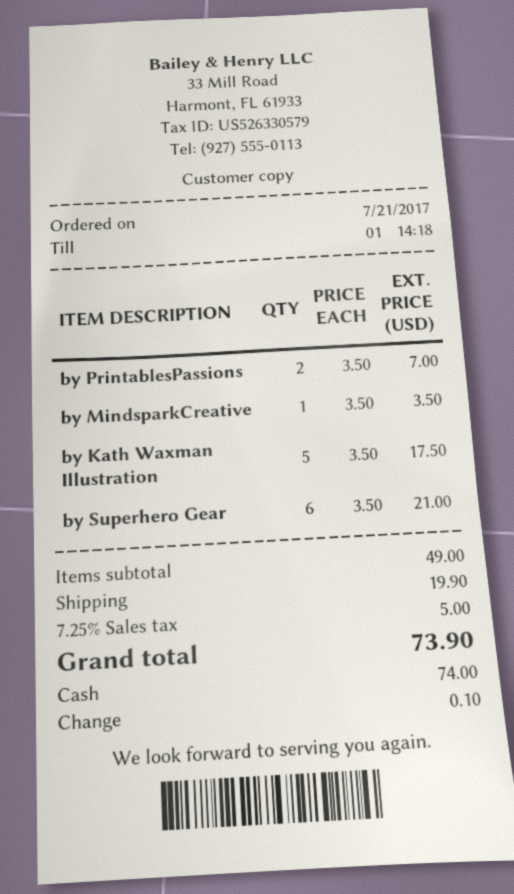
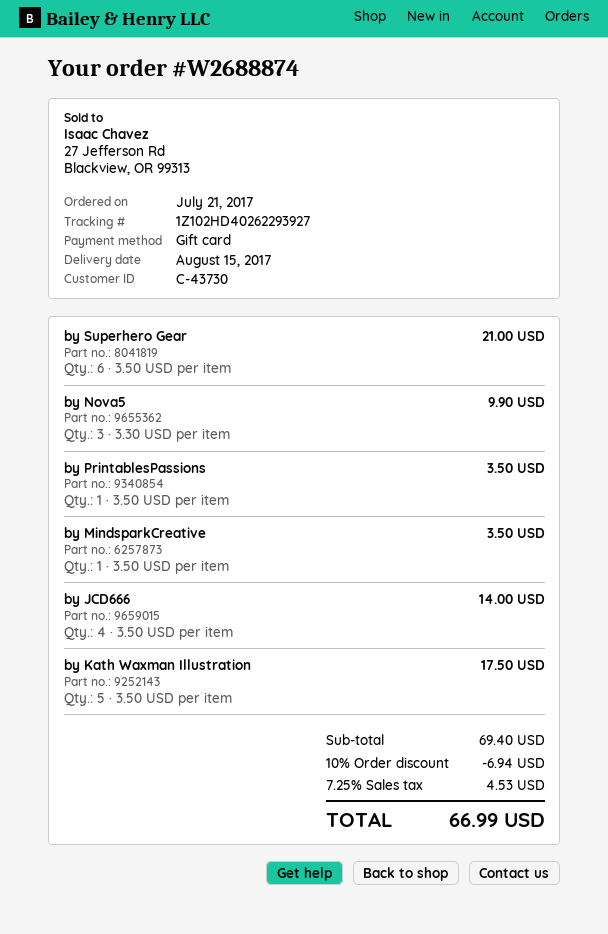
payment method: cash -> gift card
by PrintablesPassions: 2 x 3.50 = 7.00 -> 1 x 3.50 = 3.50
by Nova5: none -> 3 x 3.30 = 9.90
by JCD666: none -> 4 x 3.50 = 14.00
subtotal: 49.00 -> 69.40
discount: none -> 10% = 6.94
shipping: 19.90 -> none
tax: 7.25% = 5.00 -> 7.25% = 4.53
total: 73.90 -> 66.99

